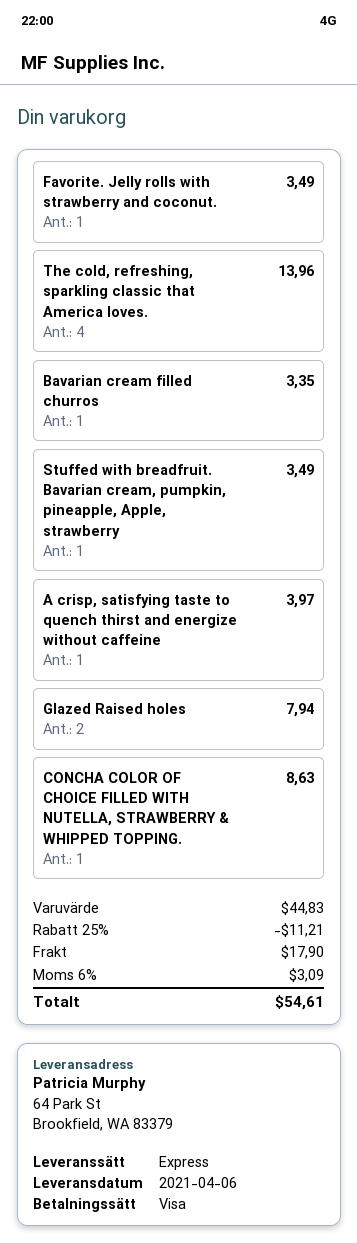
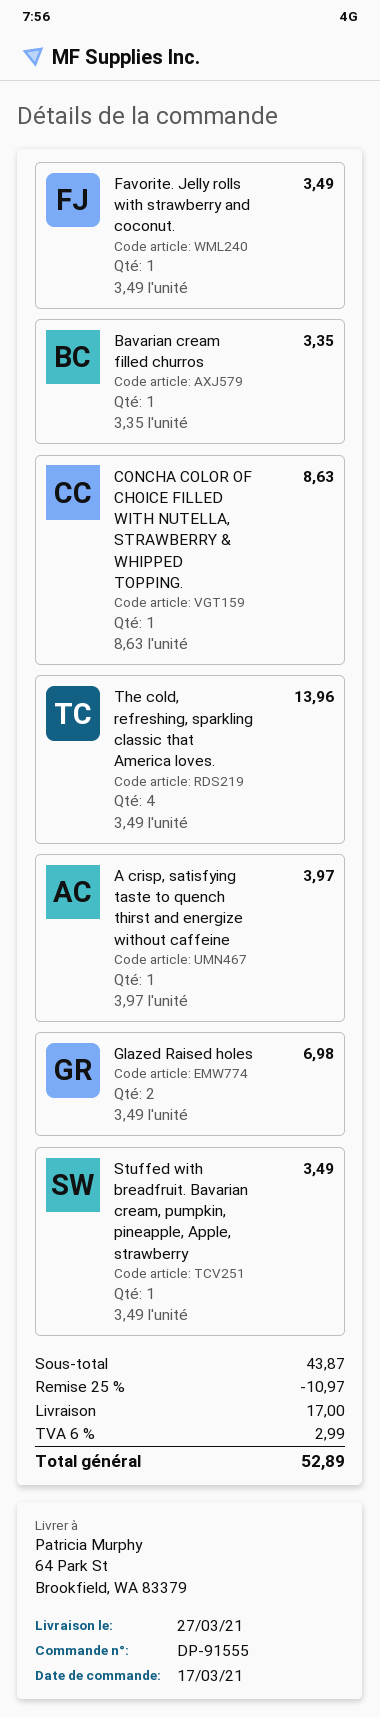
delivery date: 2021-04-06 -> 2021-03-27
Glazed Raised holes: 2 for 7.94 -> 2 for 6.98
subtotal: 44.83 -> 43.87
discount: 25% = 11.21 -> 25% = 10.97
shipping: 17.90 -> 17.00
tax: 6% = 3.09 -> 6% = 2.99
total: 54.61 -> 52.89

